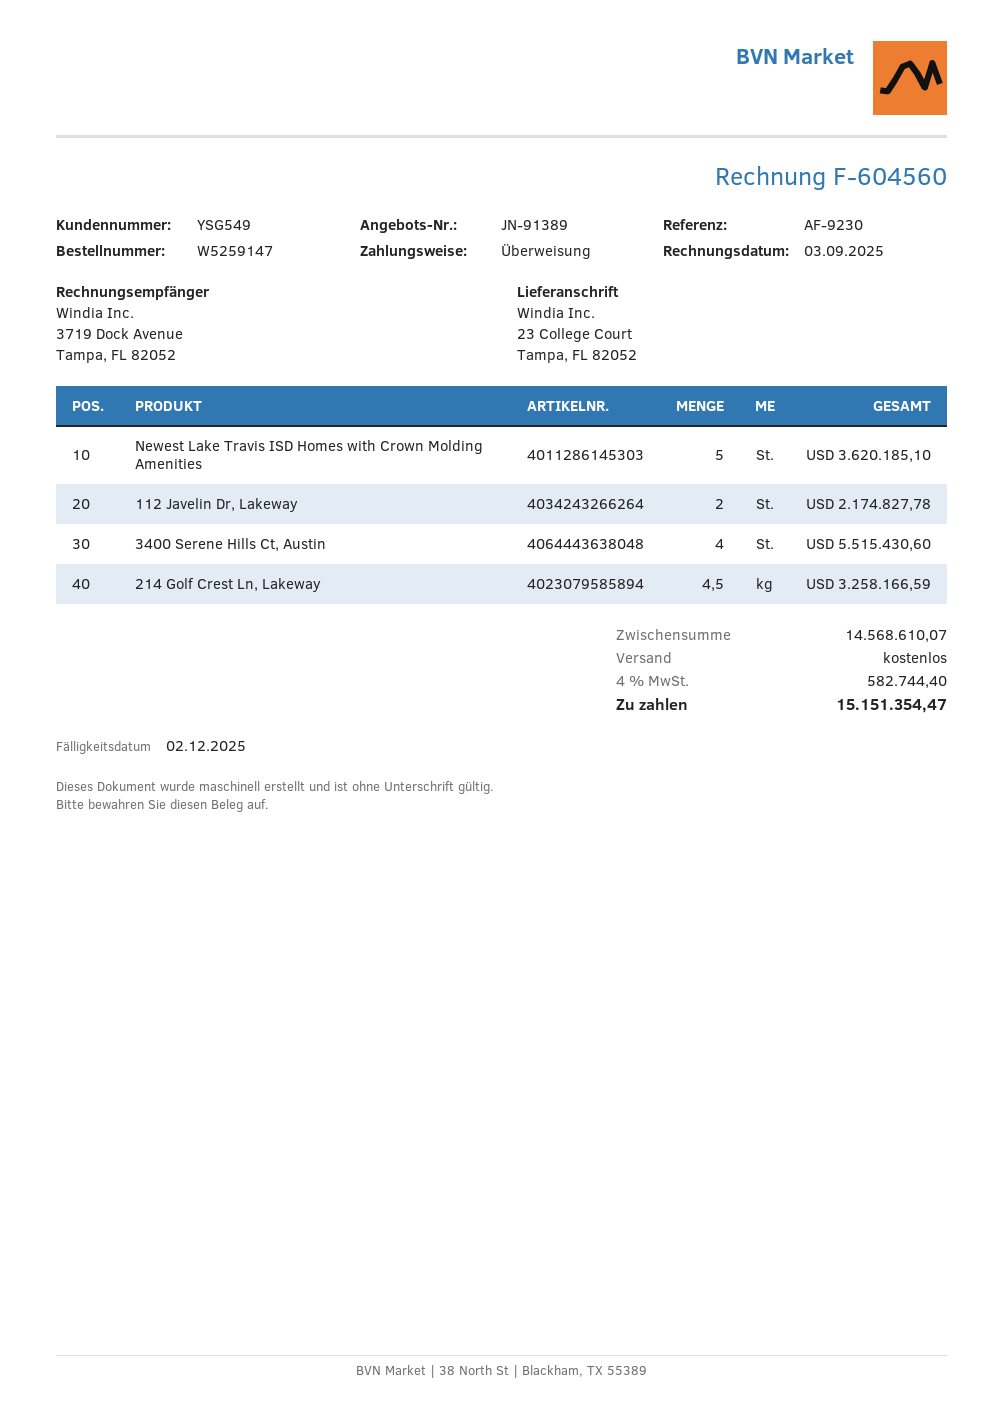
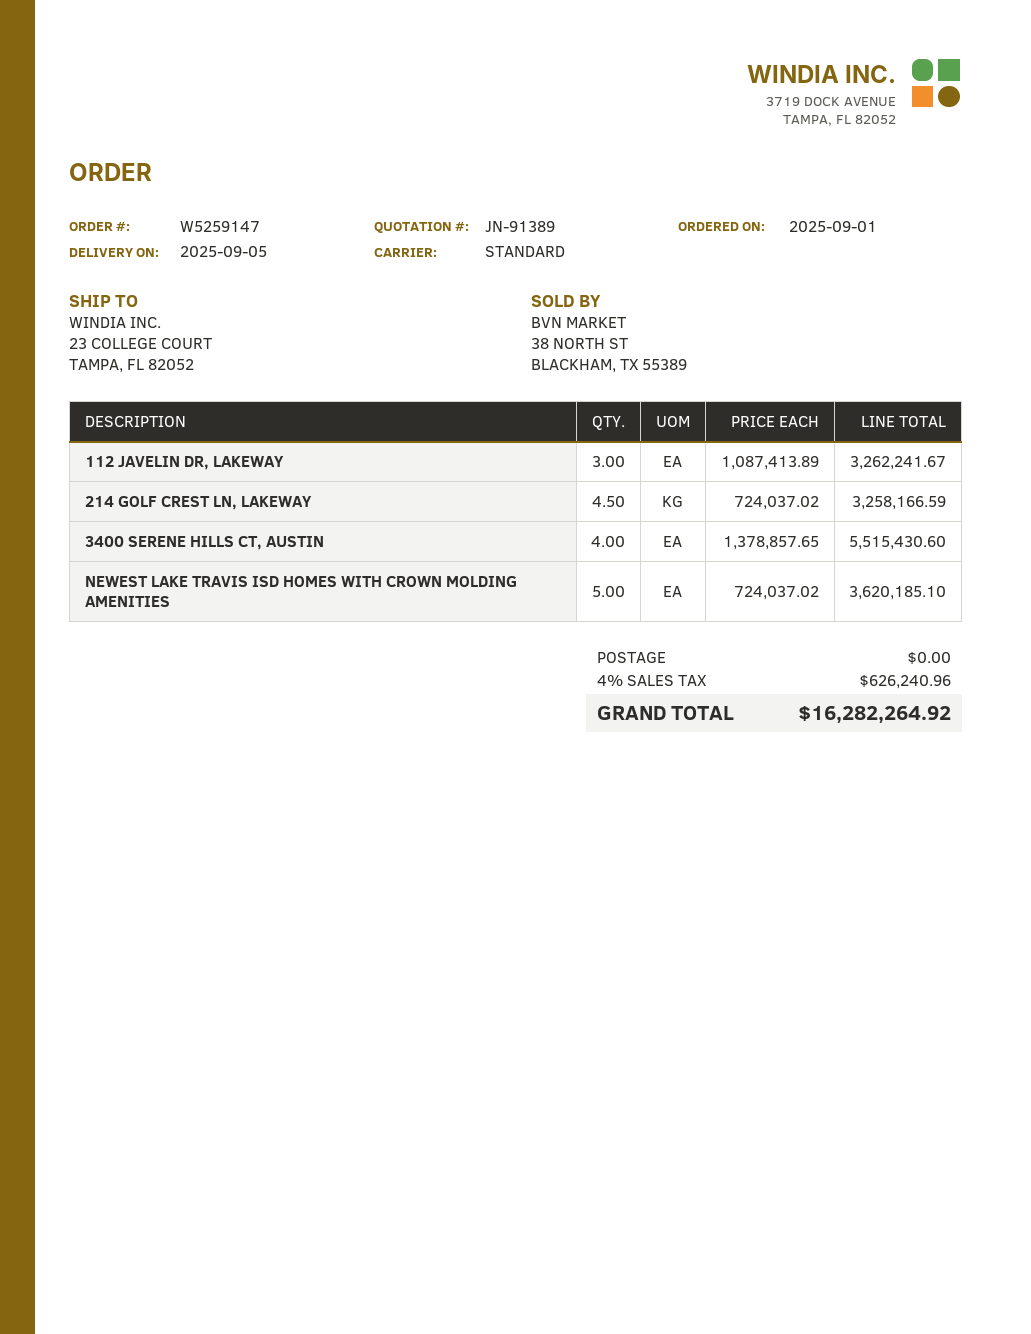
112 Javelin Dr, Lakeway: 2 for 2174827.78 -> 3 for 3262241.67
tax: 4% = 582744.40 -> 4% = 626240.96
total: 15151354.47 -> 16282264.92

